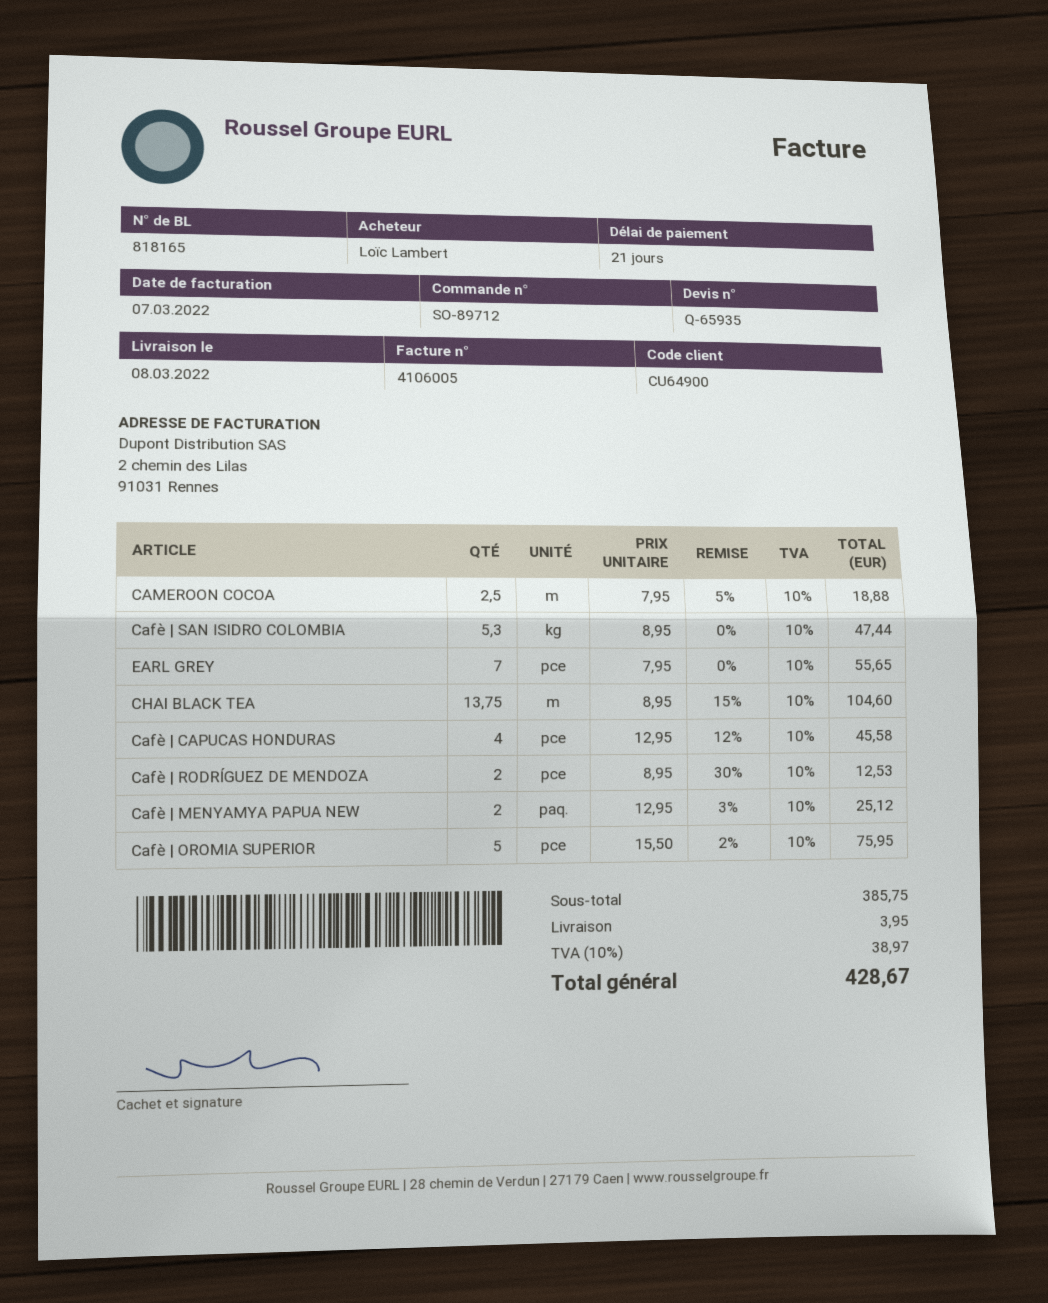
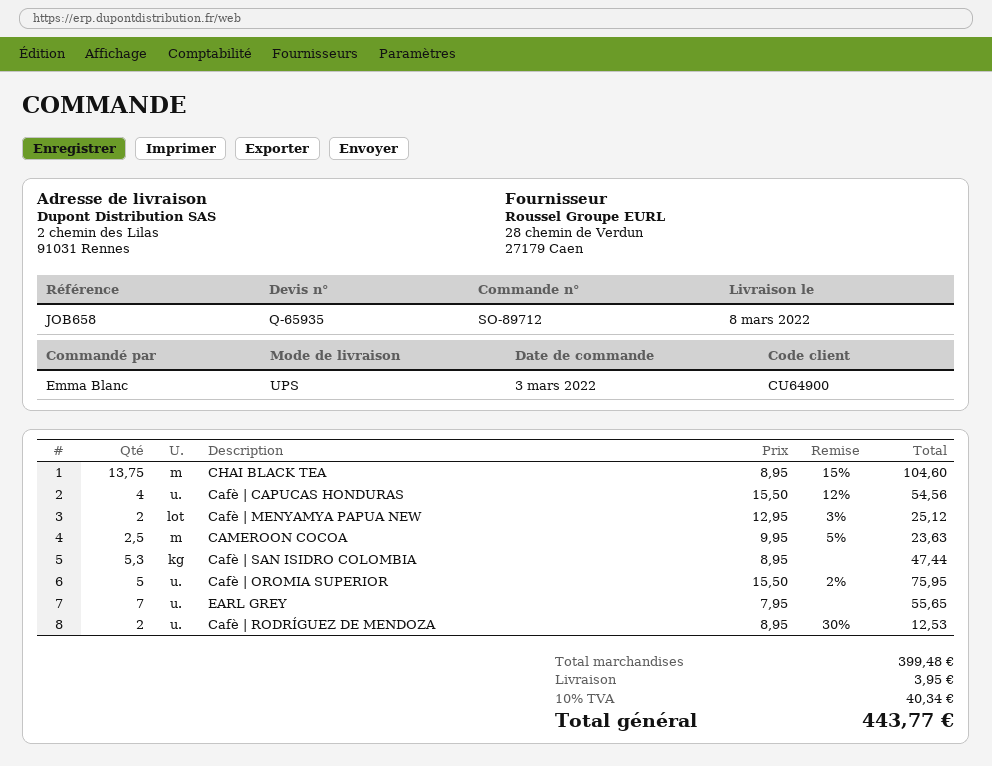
ordered by: Loïc Lambert -> Emma Blanc
CAMEROON COCOA: 2.5 x 7.95 - 5% = 18.88 -> 2.5 x 9.95 - 5% = 23.63
Cafè | CAPUCAS HONDURAS: 4 x 12.95 - 12% = 45.58 -> 4 x 15.50 - 12% = 54.56
subtotal: 385.75 -> 399.48
tax: 10% = 38.97 -> 10% = 40.34
total: 428.67 -> 443.77

